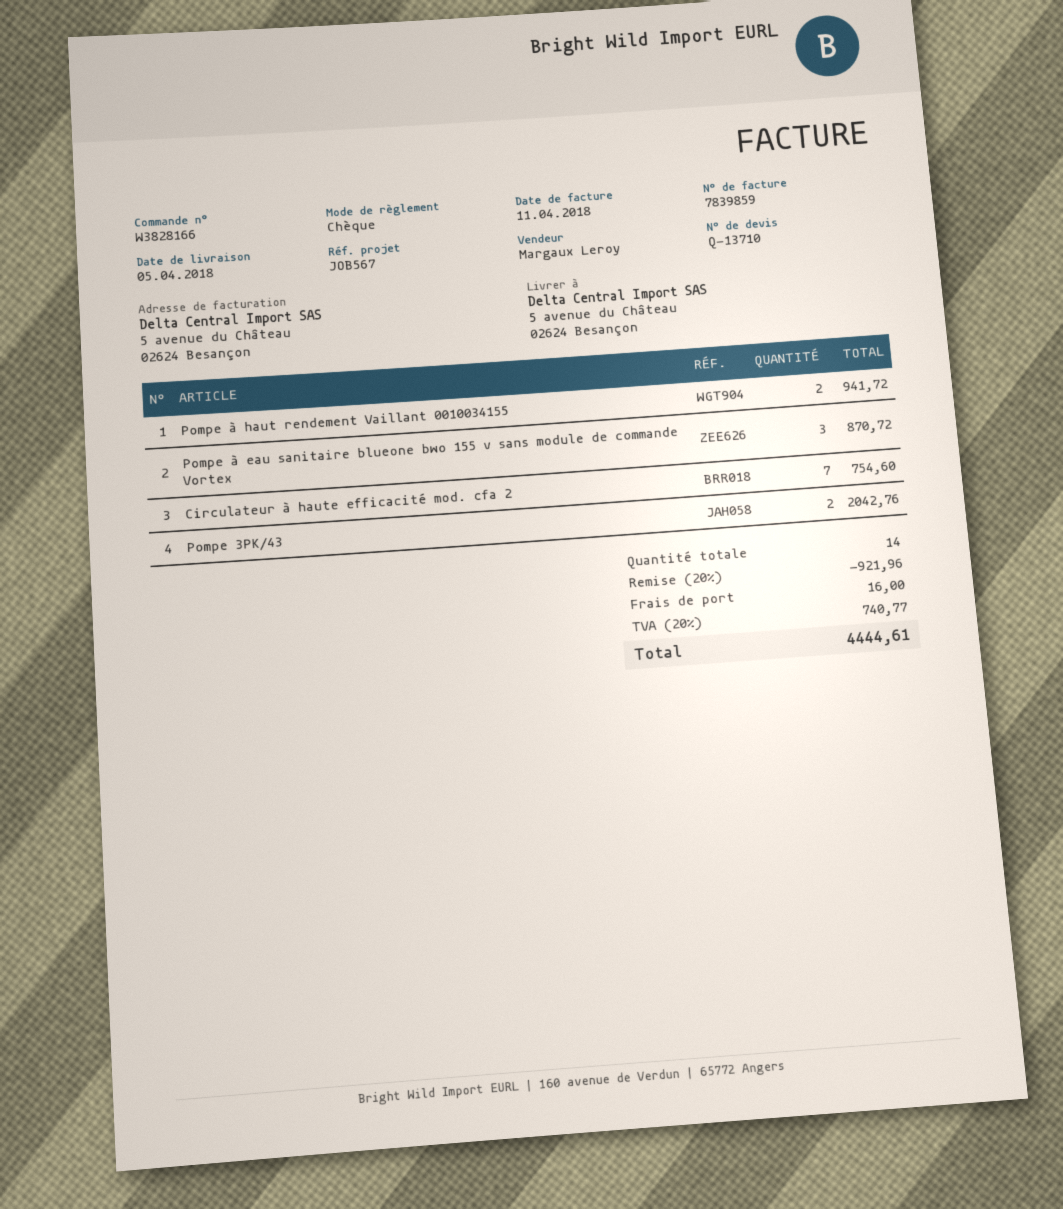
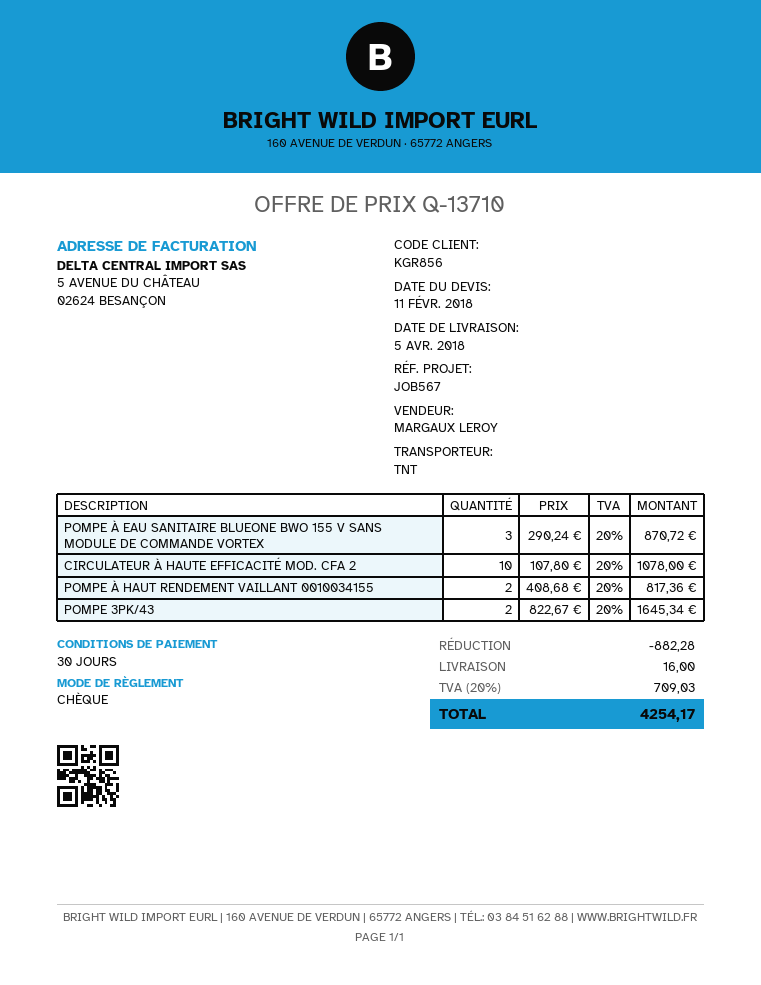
Pompe à haut rendement Vaillant 0010034155: 2 for 941.72 -> 2 for 817.36
Circulateur à haute efficacité mod. cfa 2: 7 for 754.60 -> 10 for 1078.00
Pompe 3PK/43: 2 for 2042.76 -> 2 for 1645.34
discount: 921.96 -> 882.28
tax: 20% = 740.77 -> 20% = 709.03
total: 4444.61 -> 4254.17

